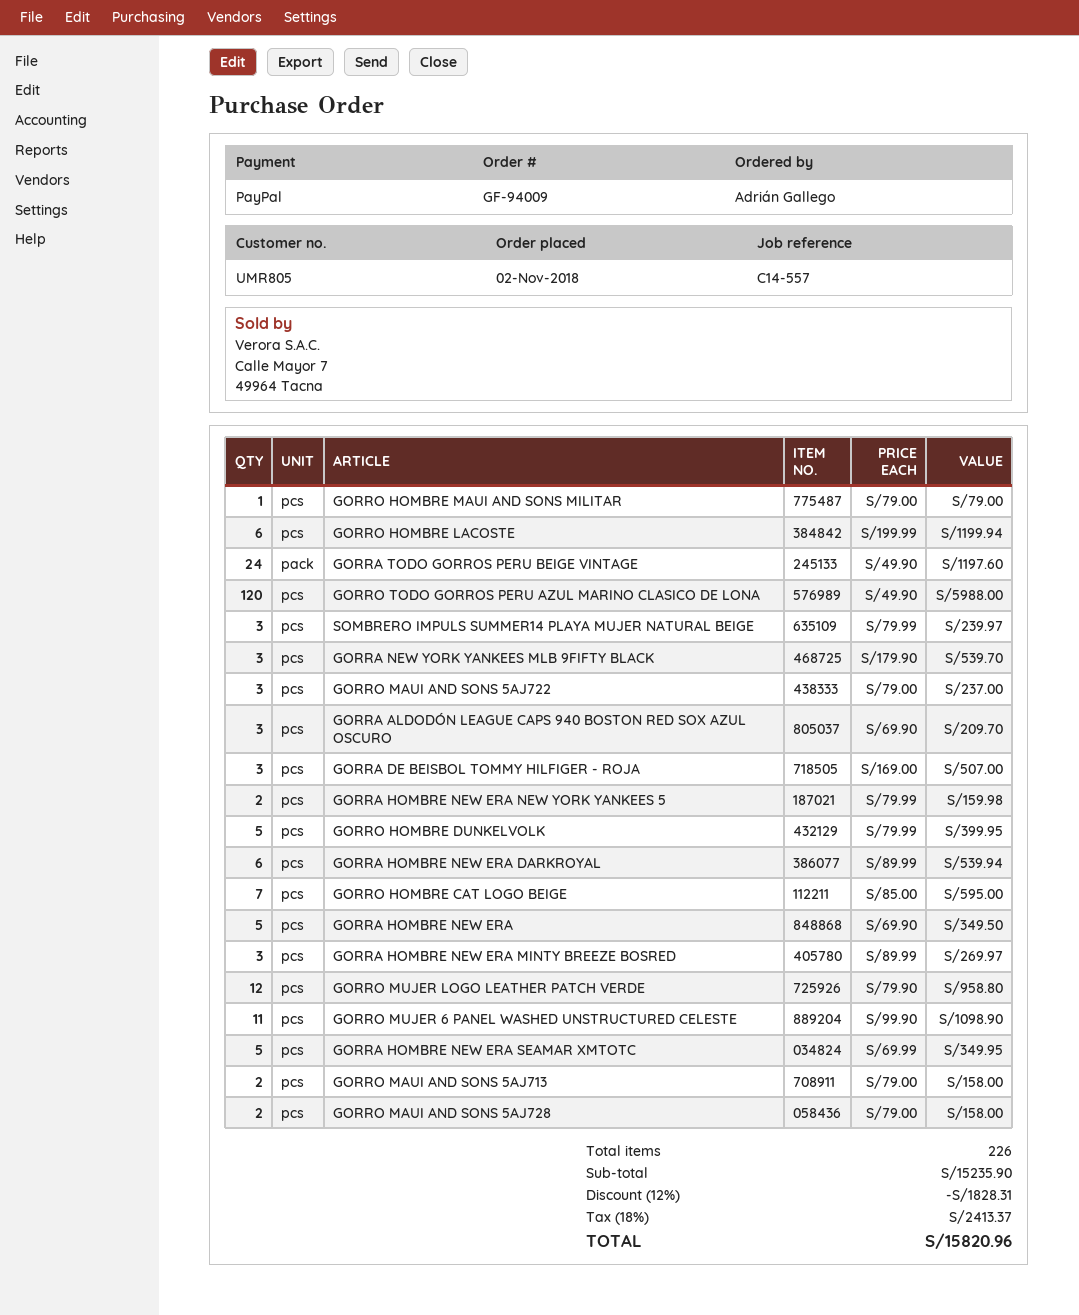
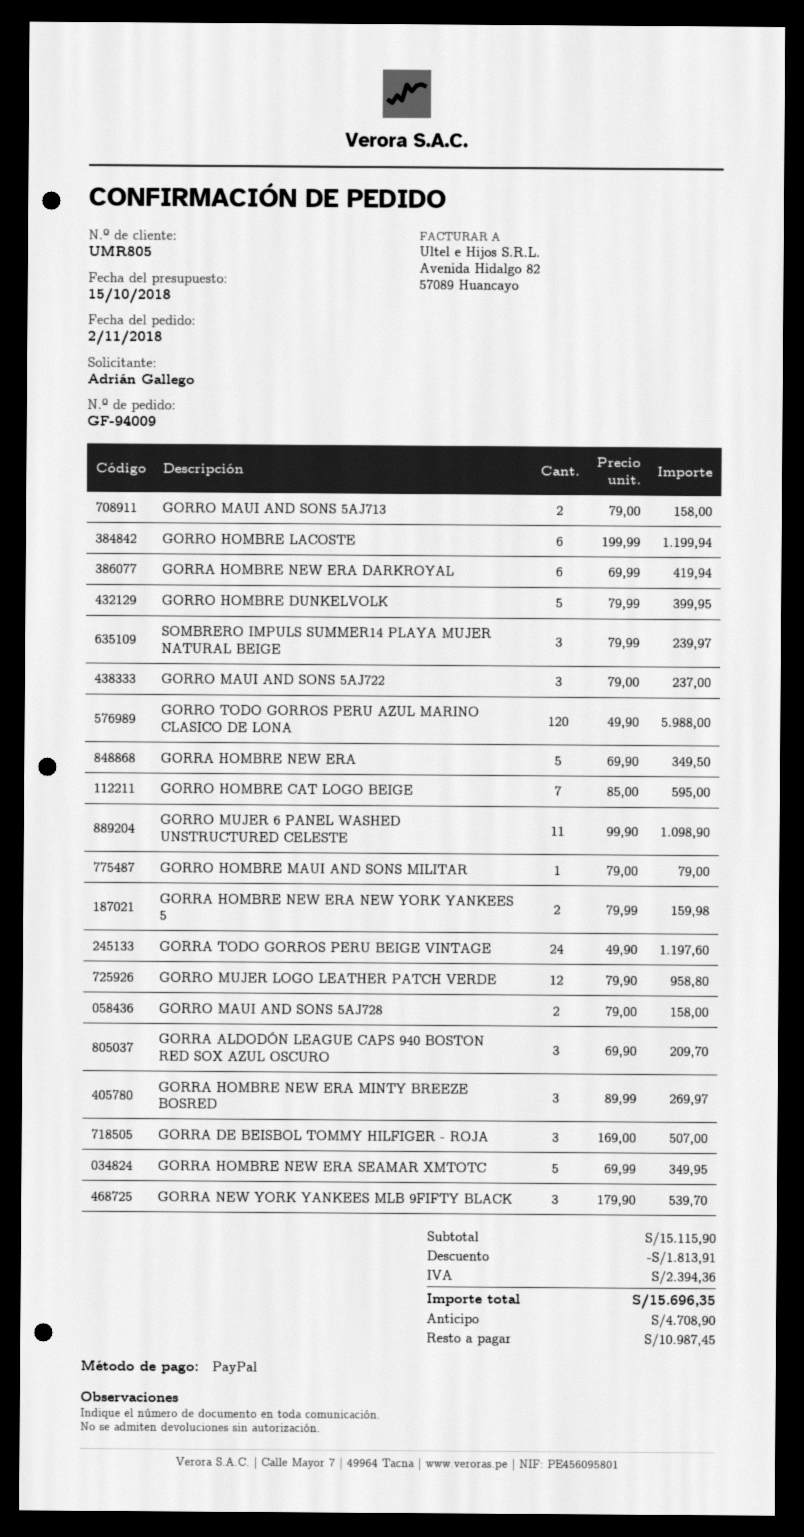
GORRA HOMBRE NEW ERA DARKROYAL: 6 x 89.99 = 539.94 -> 6 x 69.99 = 419.94
subtotal: 15235.90 -> 15115.90
discount: 1828.31 -> 1813.91
tax: 2413.37 -> 2394.36
total: 15820.96 -> 15696.35

